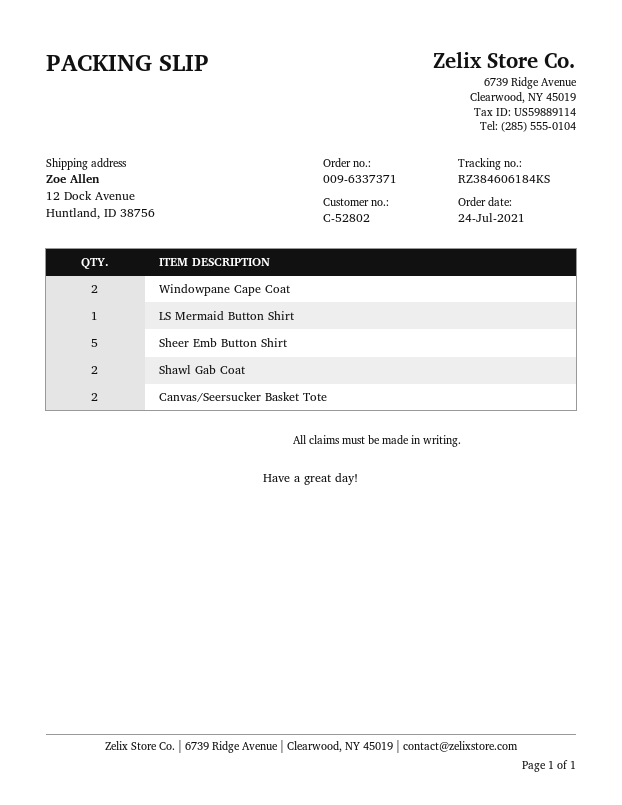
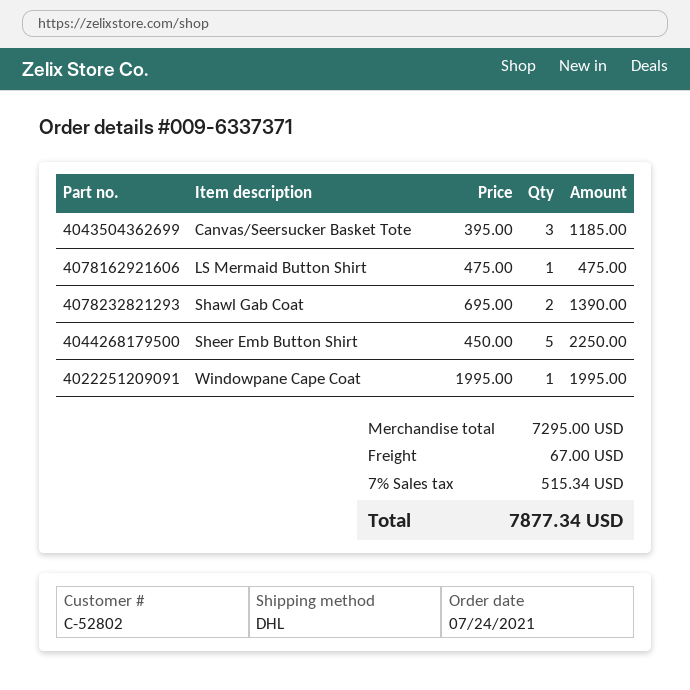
Windowpane Cape Coat: 2 -> 1
Canvas/Seersucker Basket Tote: 2 -> 3

